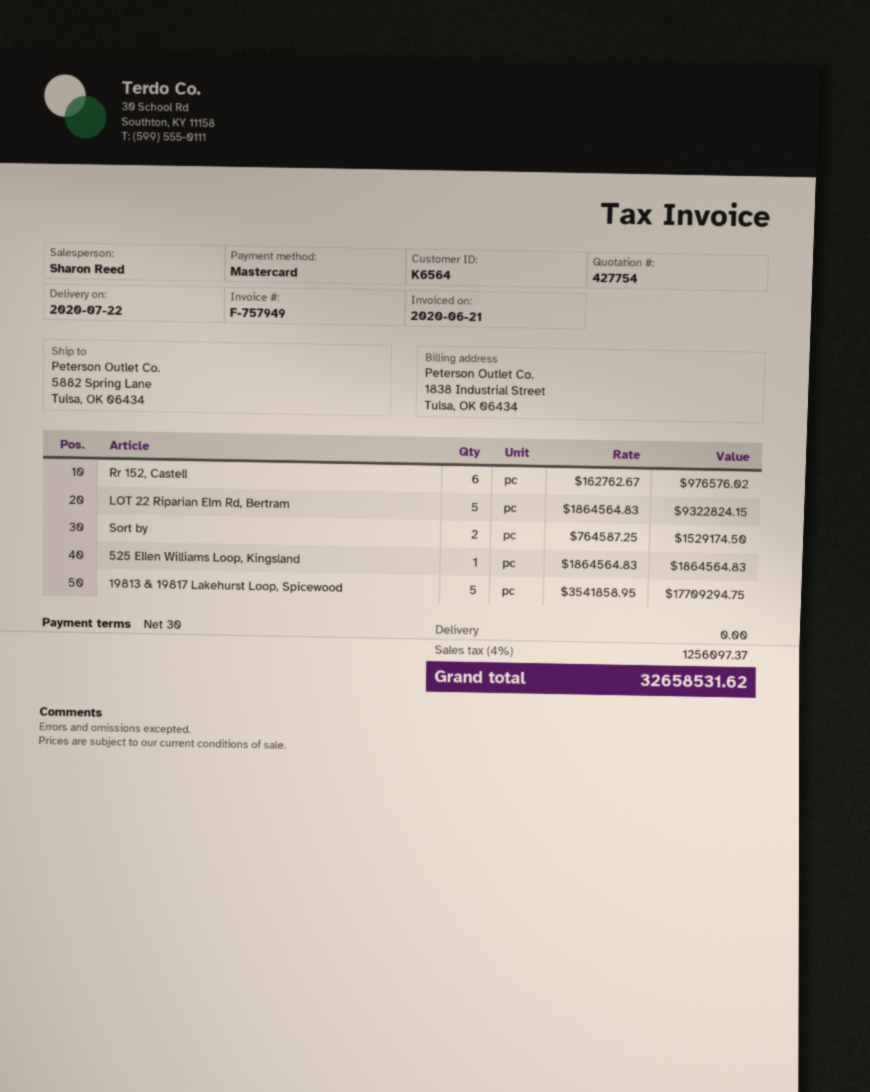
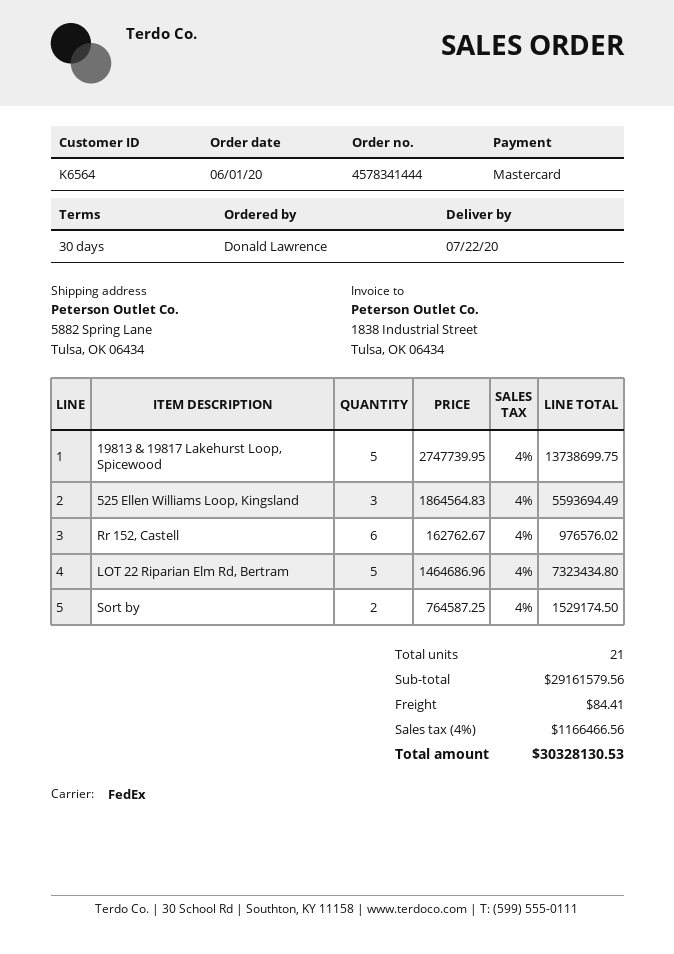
LOT 22 Riparian Elm Rd, Bertram: 5 x 1864564.83 = 9322824.15 -> 5 x 1464686.96 = 7323434.80
525 Ellen Williams Loop, Kingsland: 1 x 1864564.83 = 1864564.83 -> 3 x 1864564.83 = 5593694.49
19813 & 19817 Lakehurst Loop, Spicewood: 5 x 3541858.95 = 17709294.75 -> 5 x 2747739.95 = 13738699.75
shipping: 0.00 -> 84.41
tax: 4% = 1256097.37 -> 4% = 1166466.56
total: 32658531.62 -> 30328130.53

